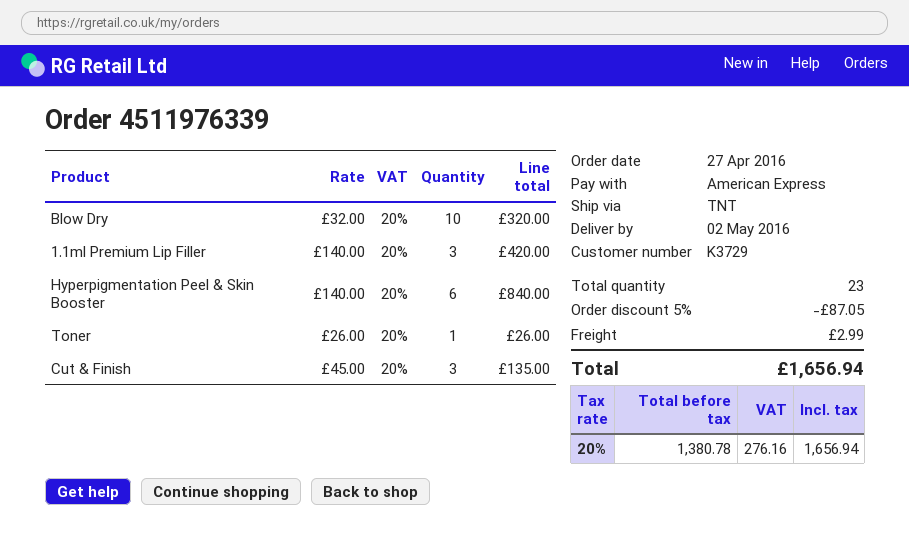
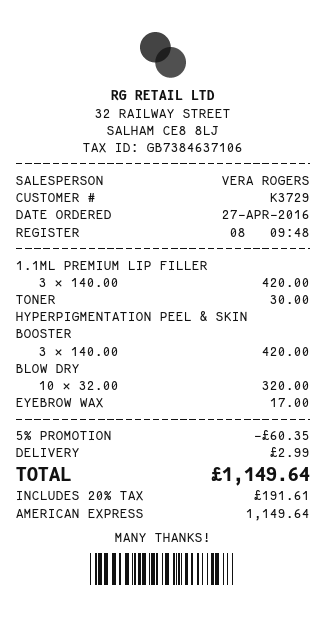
Hyperpigmentation Peel & Skin Booster: 6 x 140.00 = 840.00 -> 3 x 140.00 = 420.00
Toner: 1 x 26.00 = 26.00 -> 1 x 30.00 = 30.00
Cut & Finish: 3 x 45.00 = 135.00 -> none
EYEBROW WAX: none -> 1 x 17.00 = 17.00
discount: 5% = 87.05 -> 5% = 60.35
tax: 20% = 276.16 -> 20% = 191.61
total: 1656.94 -> 1149.64

